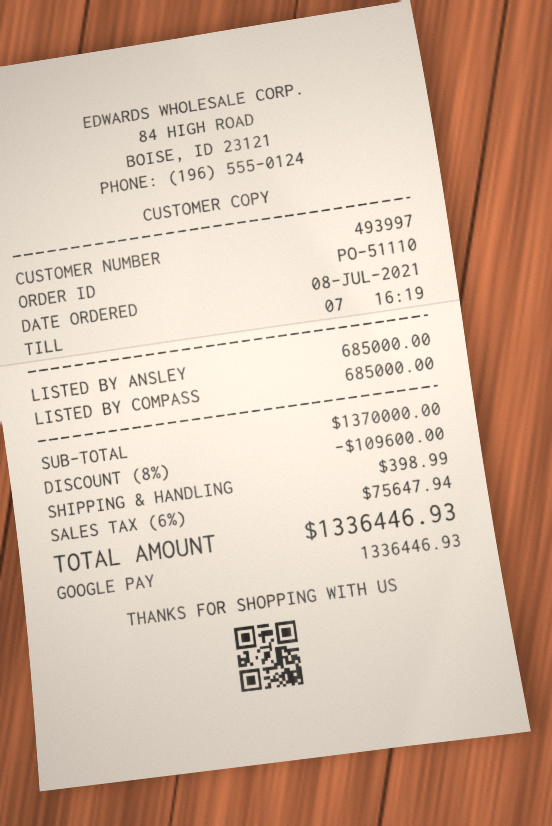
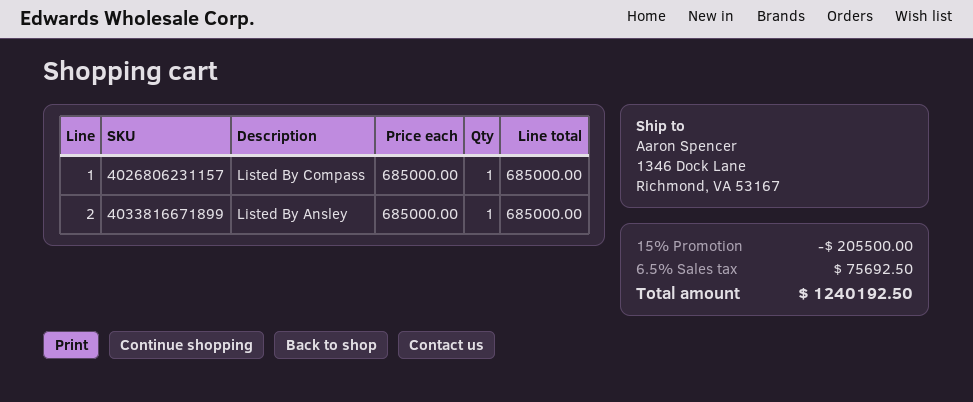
discount: 8% = 109600.00 -> 15% = 205500.00
shipping: 398.99 -> none
tax: 6% = 75647.94 -> 6.5% = 75692.50
total: 1336446.93 -> 1240192.50

